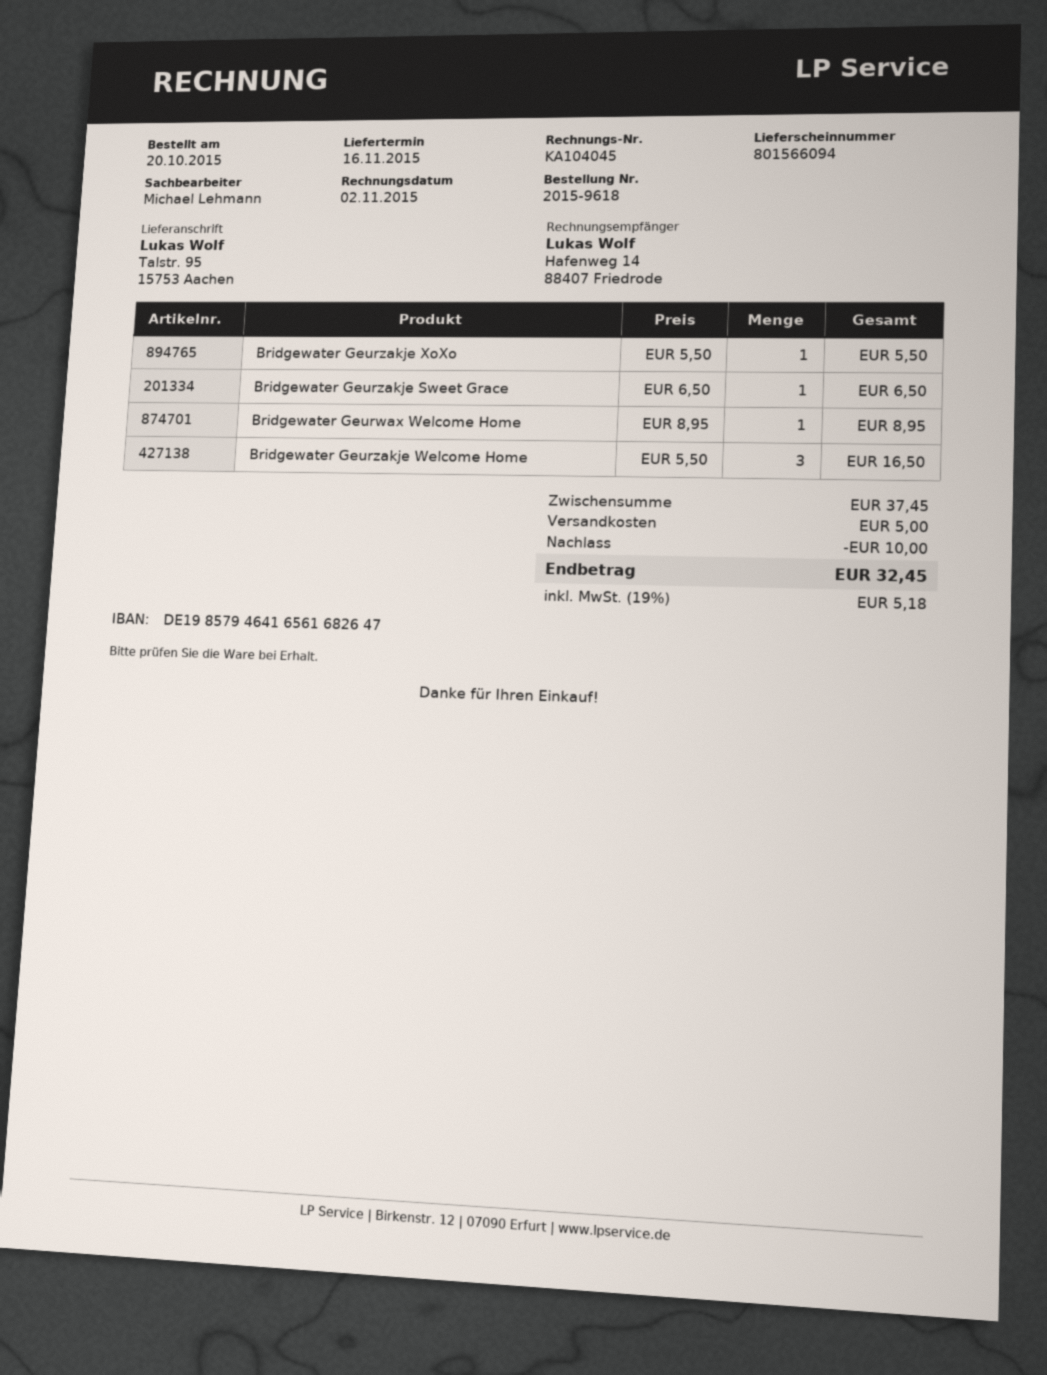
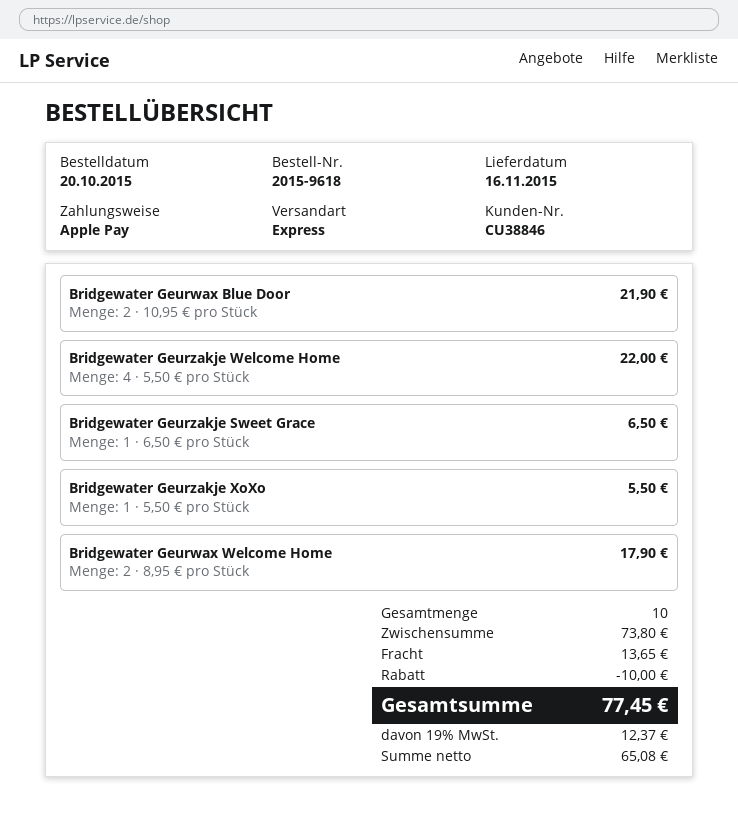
Bridgewater Geurwax Welcome Home: 1 x 8.95 = 8.95 -> 2 x 8.95 = 17.90
Bridgewater Geurzakje Welcome Home: 3 x 5.50 = 16.50 -> 4 x 5.50 = 22.00
Bridgewater Geurwax Blue Door: none -> 2 x 10.95 = 21.90
subtotal: 37.45 -> 73.80
shipping: 5.00 -> 13.65
tax: 19% = 5.18 -> 19% = 12.37
total: 32.45 -> 77.45

